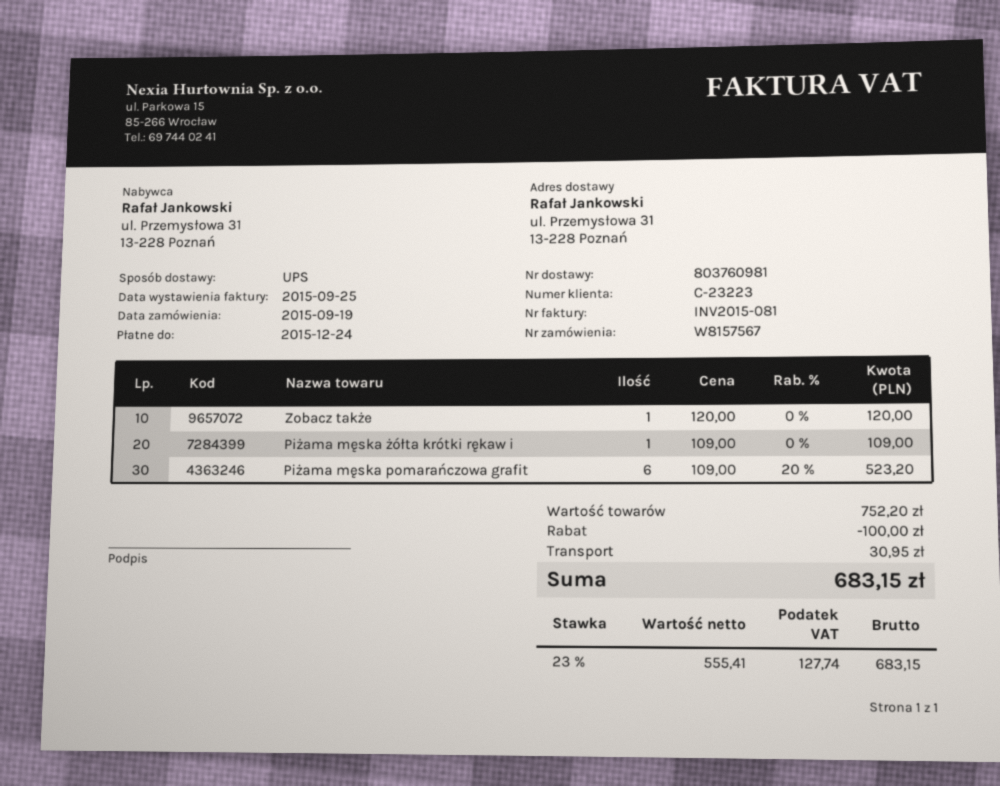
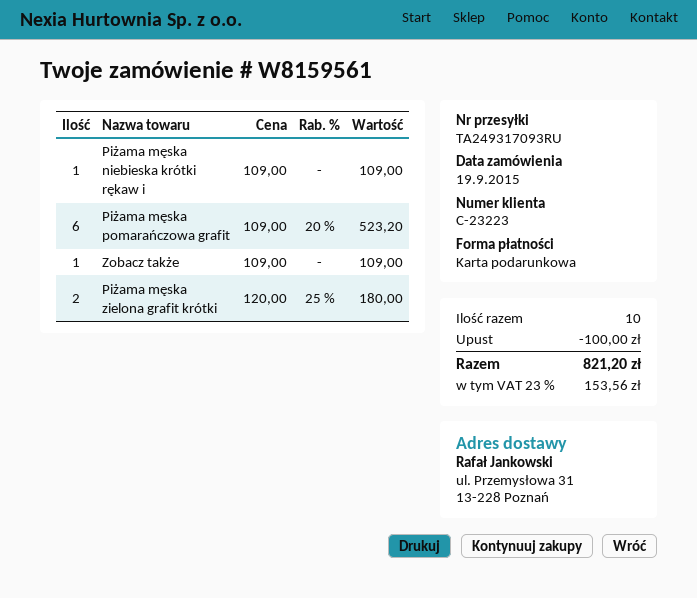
order number: W8157567 -> W8159561
Zobacz także: 1 x 120.00 = 120.00 -> 1 x 109.00 = 109.00
Piżama męska żółta krótki rękaw i: 1 x 109.00 = 109.00 -> none
Piżama męska niebieska krótki rękaw i: none -> 1 x 109.00 = 109.00
Piżama męska zielona grafit krótki: none -> 2 x 120.00 - 25% = 180.00
shipping: 30.95 -> none
tax: 23% = 127.74 -> 23% = 153.56
total: 683.15 -> 821.20

